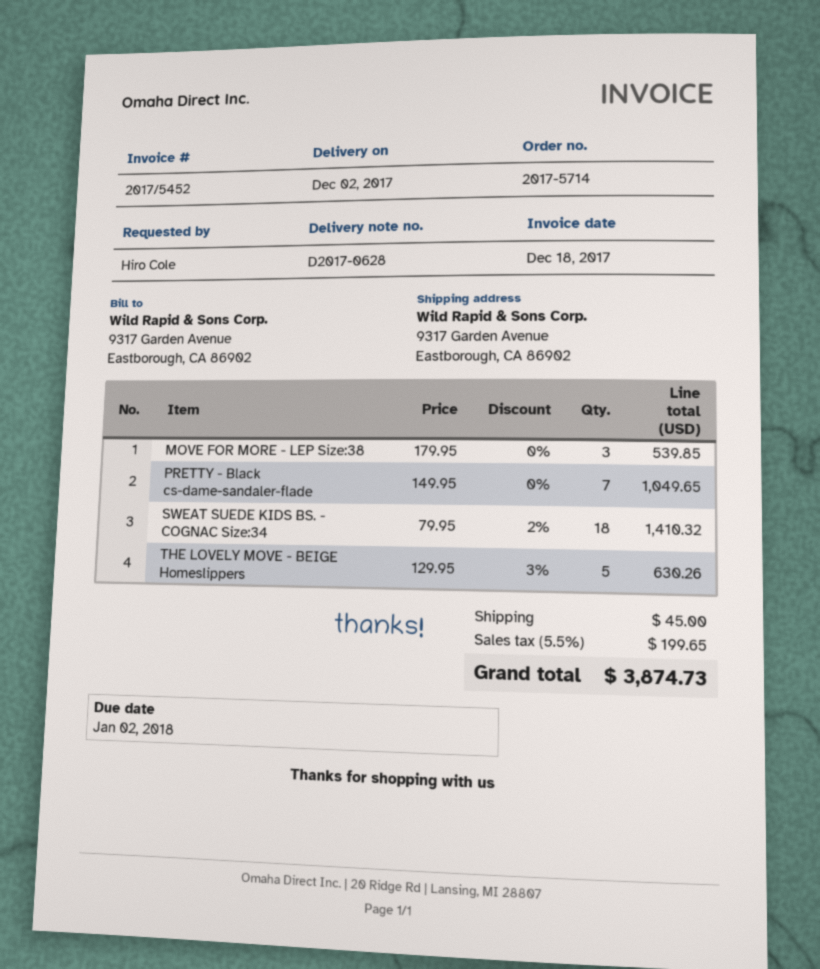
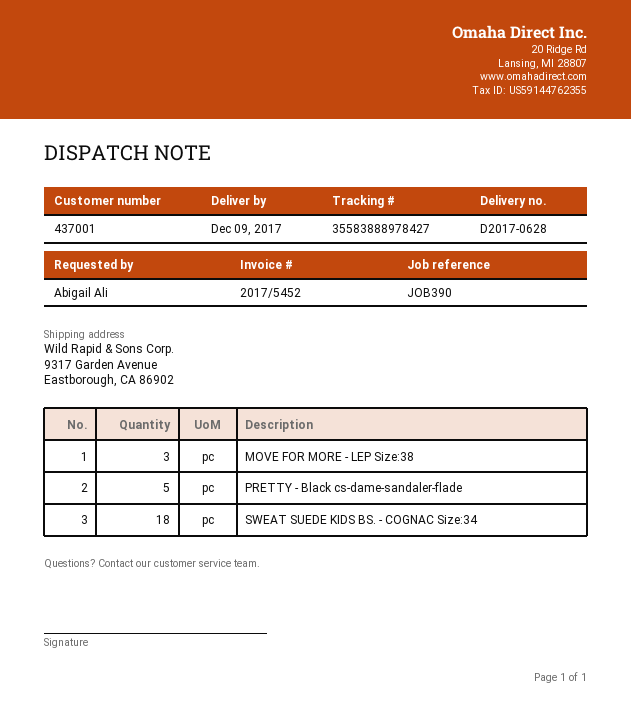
delivery date: 2017-12-02 -> 2017-12-09
ordered by: Hiro Cole -> Abigail Ali
PRETTY - Black cs-dame-sandaler-flade: 7 -> 5
THE LOVELY MOVE - BEIGE Homeslippers: 5 -> none

